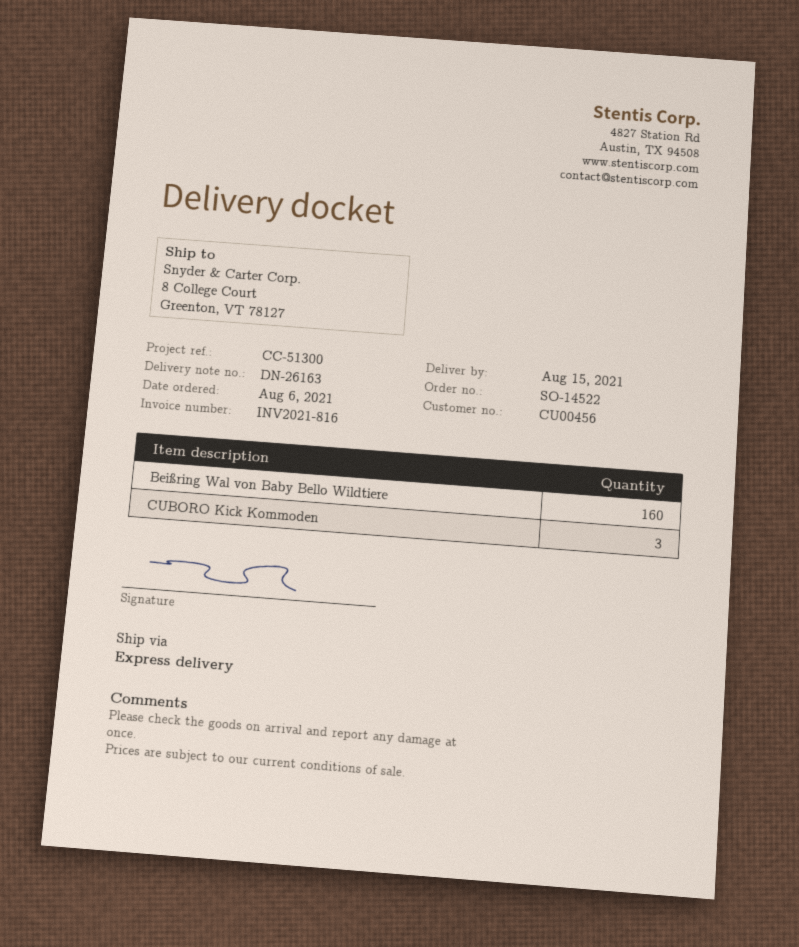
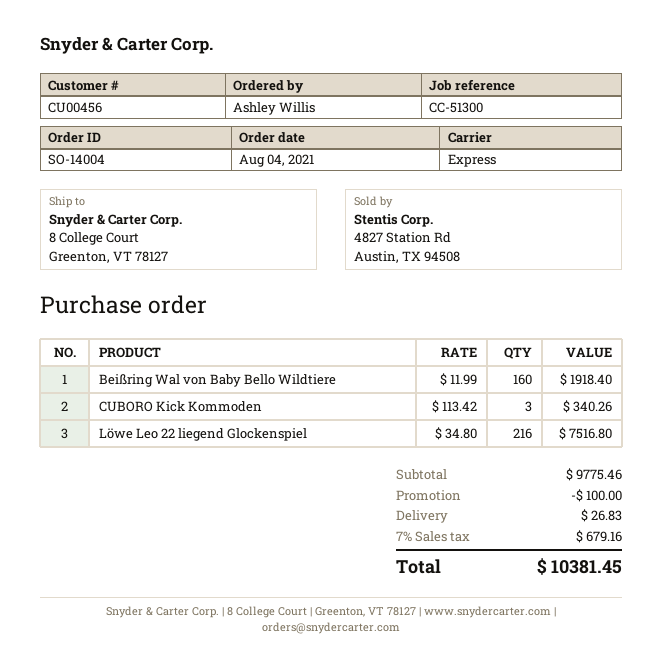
order number: SO-14522 -> SO-14004
order date: 2021-08-06 -> 2021-08-04
Löwe Leo 22 liegend Glockenspiel: none -> 216

